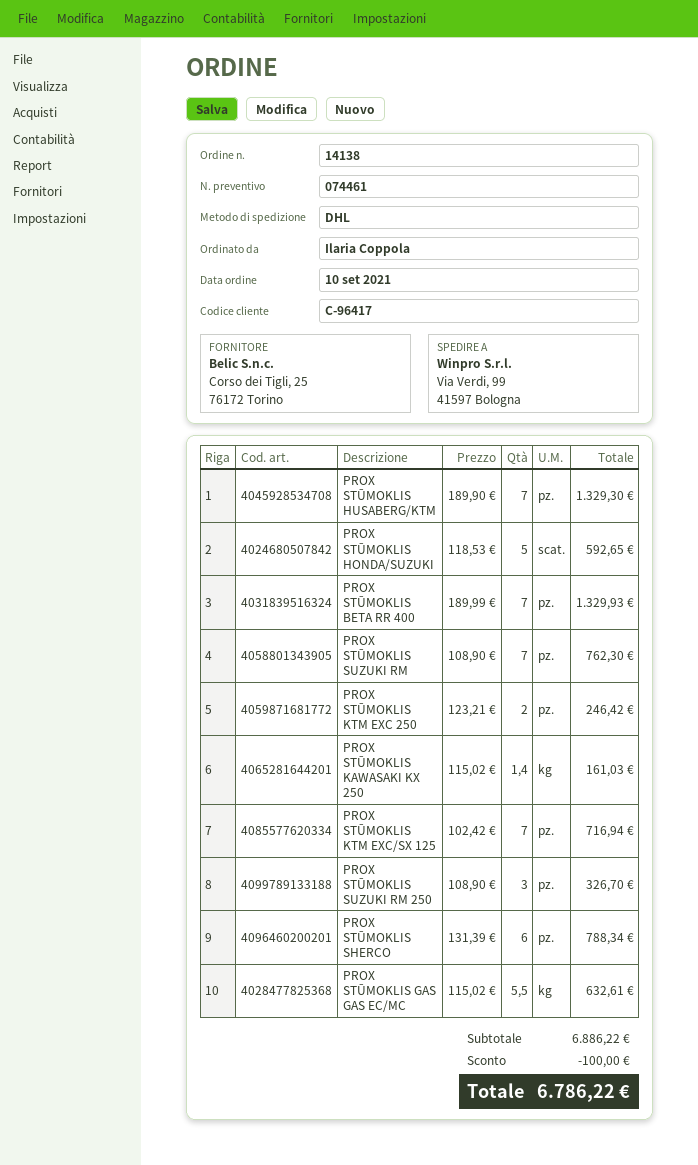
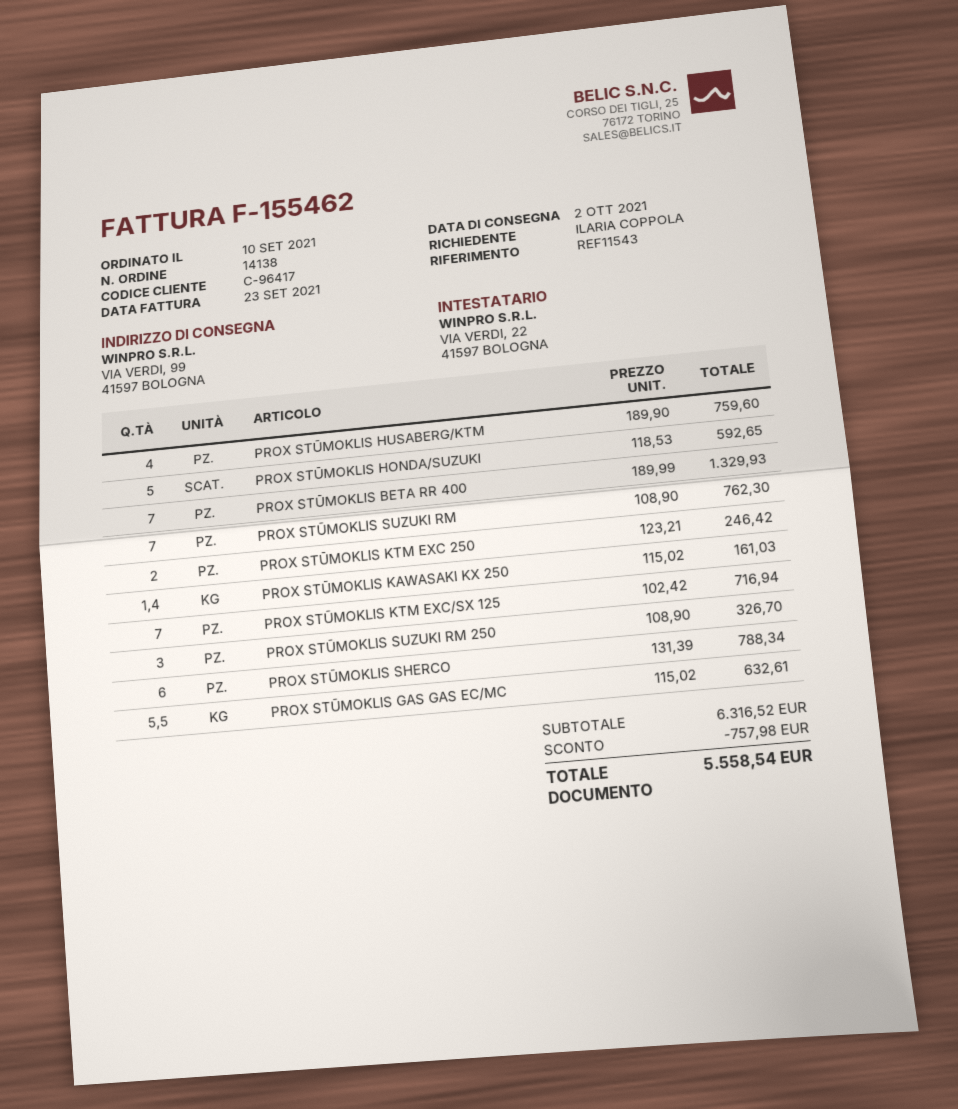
PROX STŪMOKLIS HUSABERG/KTM: 7 x 189.90 = 1329.30 -> 4 x 189.90 = 759.60
subtotal: 6886.22 -> 6316.52
discount: 100.00 -> 757.98
total: 6786.22 -> 5558.54

